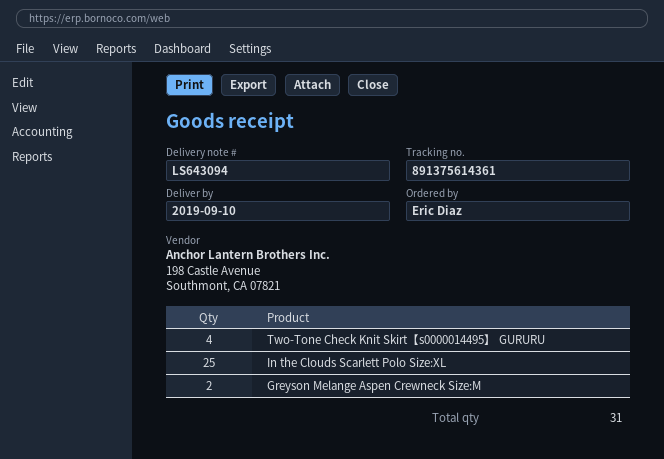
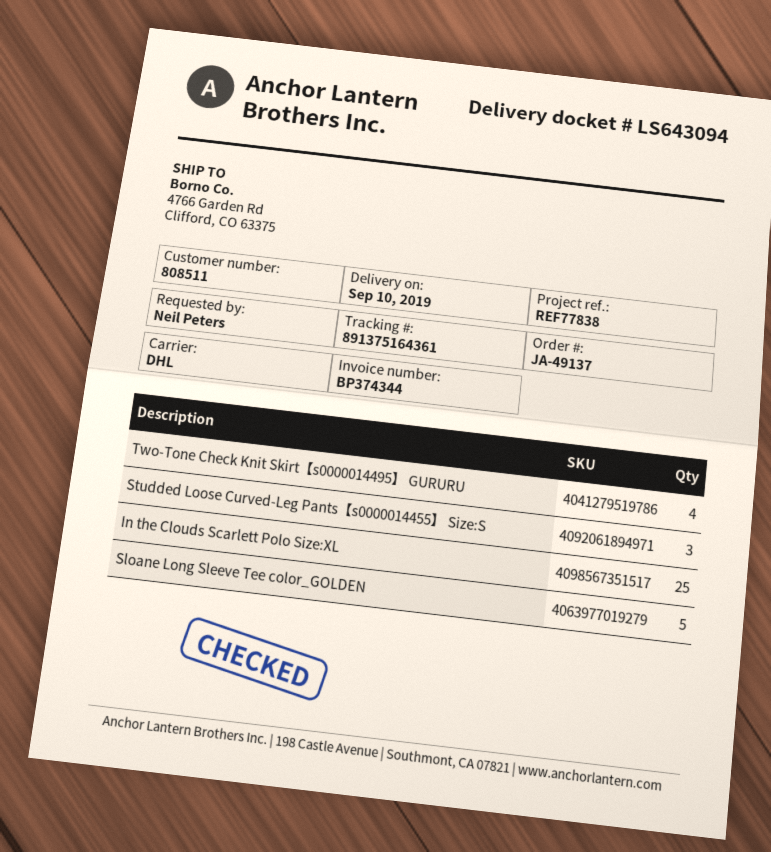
ordered by: Eric Diaz -> Neil Peters
tracking number: 891375614361 -> 891375164361
Greyson Melange Aspen Crewneck Size:M: 2 -> none
Studded Loose Curved-Leg Pants【s0000014455】 Size:S: none -> 3
Sloane Long Sleeve Tee color_GOLDEN: none -> 5

